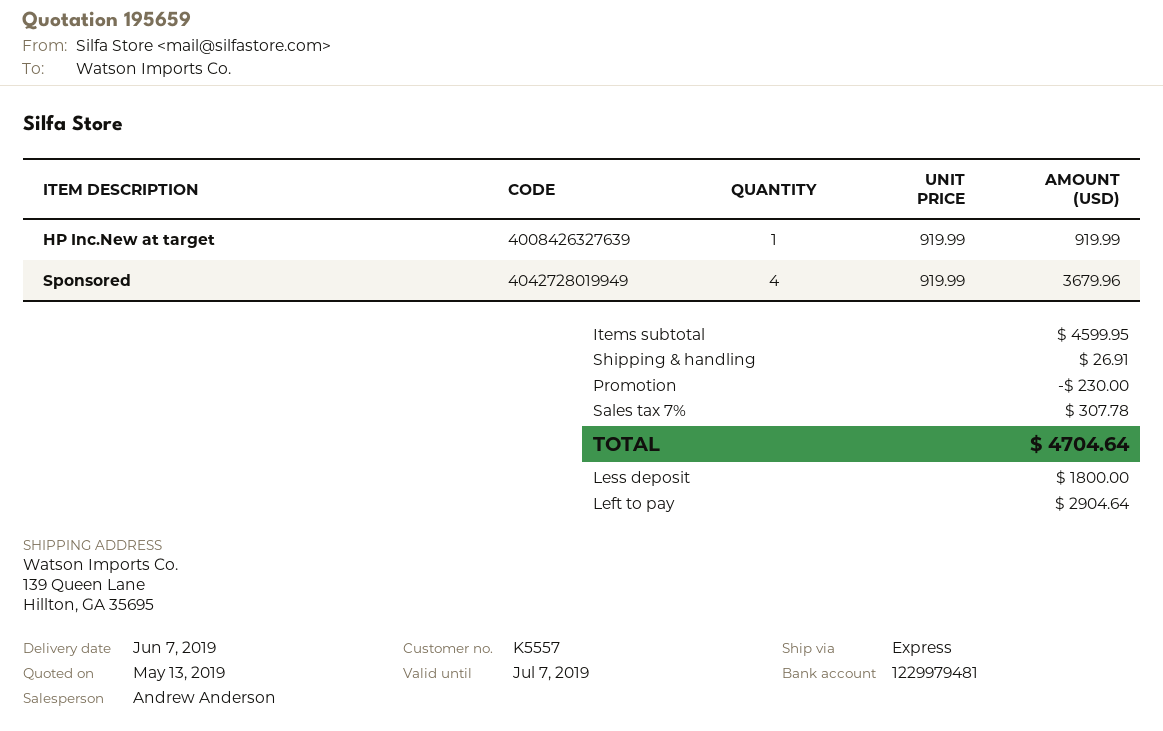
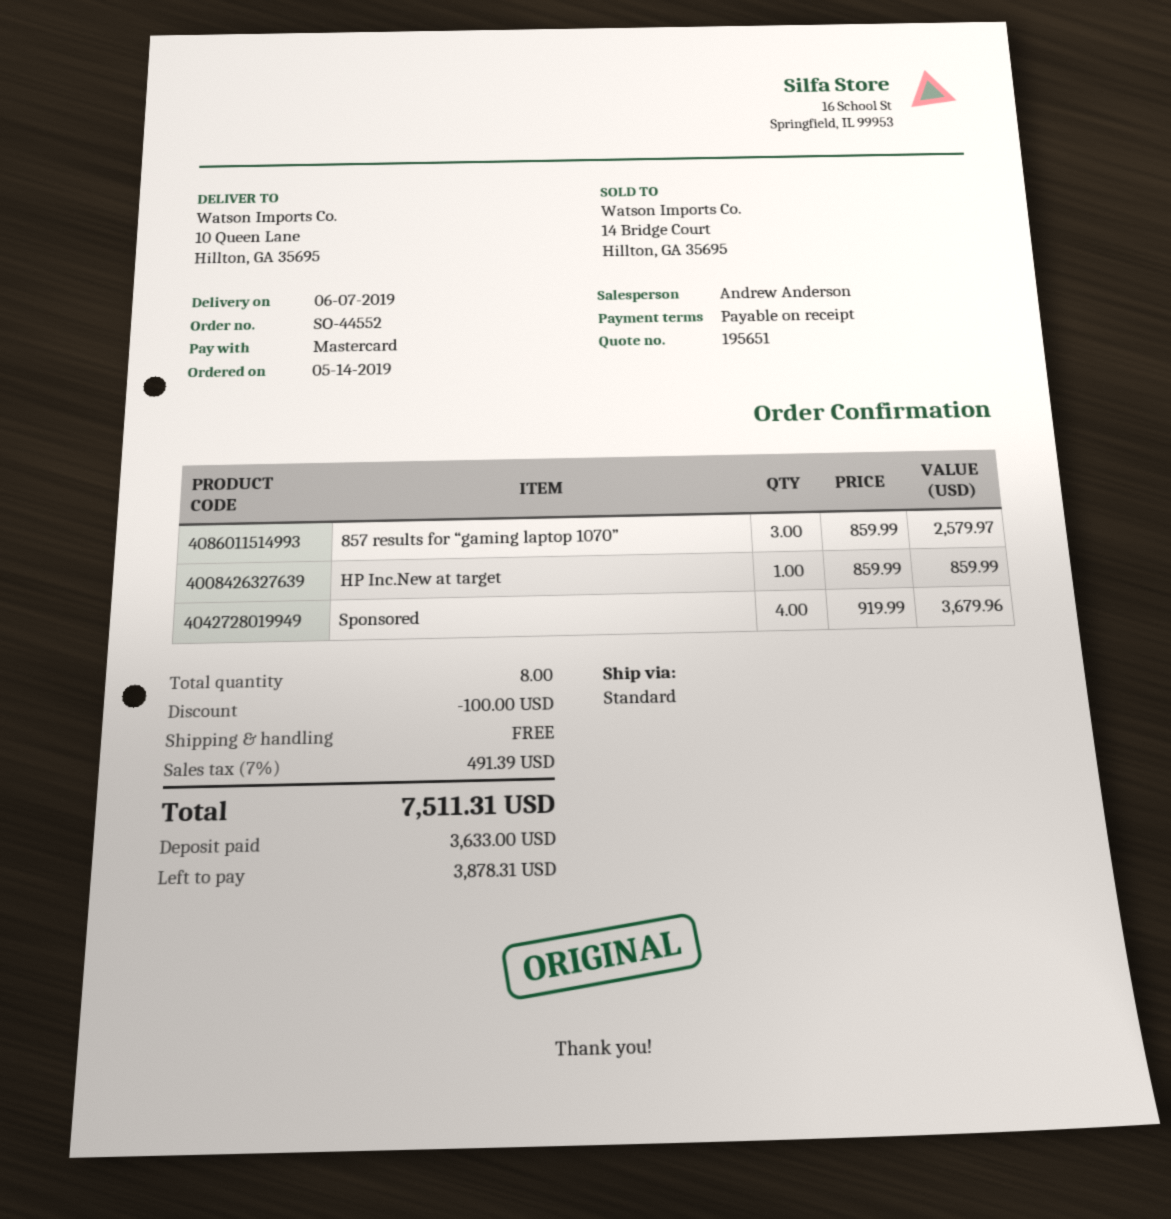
quote number: 195659 -> 195651
shipping method: express -> standard
ship to: 139 Queen Lane, Hillton, GA 35695 -> 10 Queen Lane, Hillton, GA 35695
HP Inc.New at target: 1 x 919.99 = 919.99 -> 1 x 859.99 = 859.99
857 results for “gaming laptop 1070”: none -> 3 x 859.99 = 2579.97
discount: 230.00 -> 100.00
shipping: 26.91 -> 0.00
tax: 7% = 307.78 -> 7% = 491.39
total: 4704.64 -> 7511.31
deposit: 1800.00 -> 3633.00
balance: 2904.64 -> 3878.31

